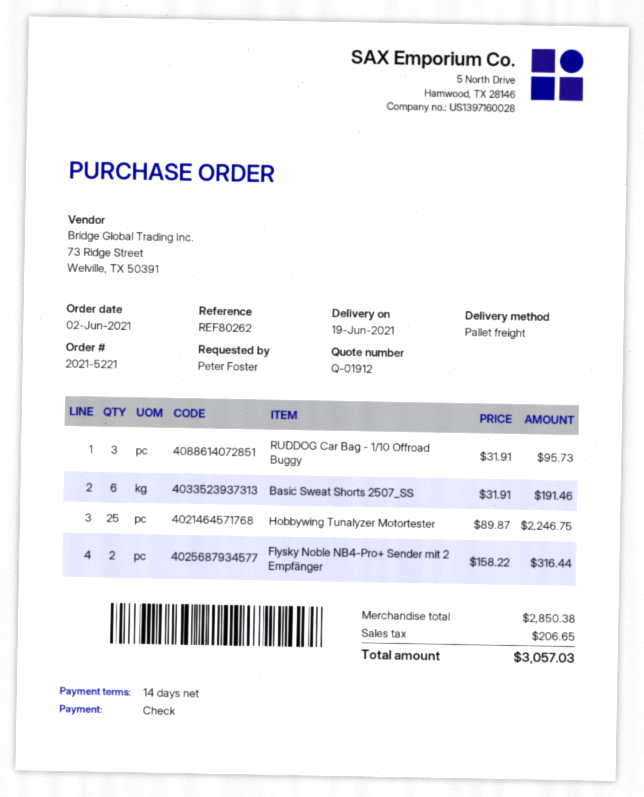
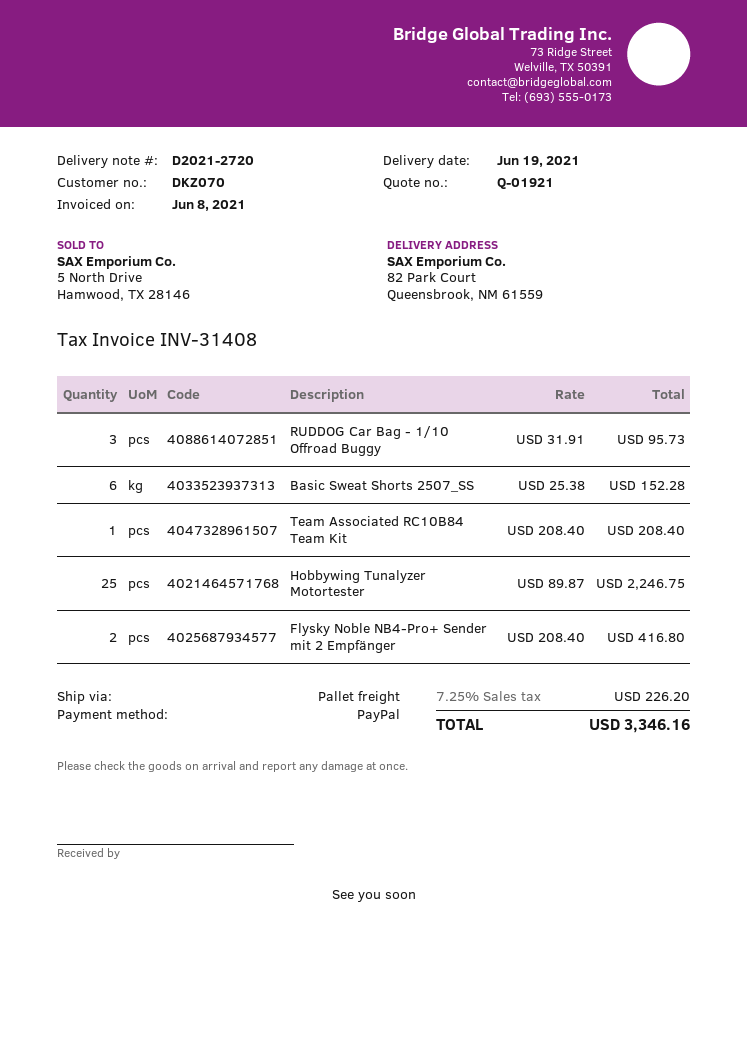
quote number: Q-01912 -> Q-01921
payment method: cheque -> PayPal
Basic Sweat Shorts 2507_SS: 6 x 31.91 = 191.46 -> 6 x 25.38 = 152.28
Flysky Noble NB4-Pro+ Sender mit 2 Empfänger: 2 x 158.22 = 316.44 -> 2 x 208.40 = 416.80
Team Associated RC10B84 Team Kit: none -> 1 x 208.40 = 208.40
tax: 206.65 -> 226.20
total: 3057.03 -> 3346.16

